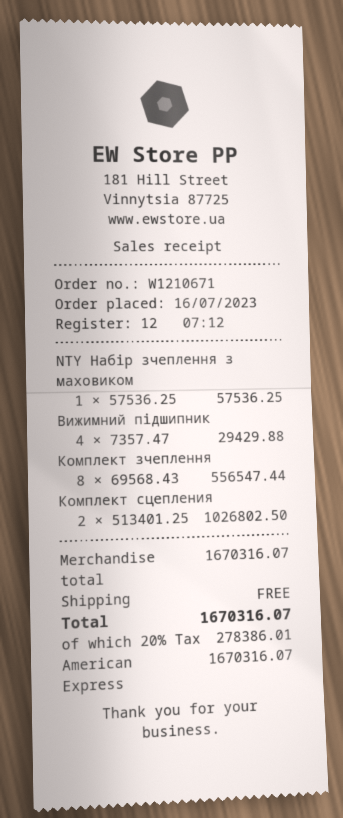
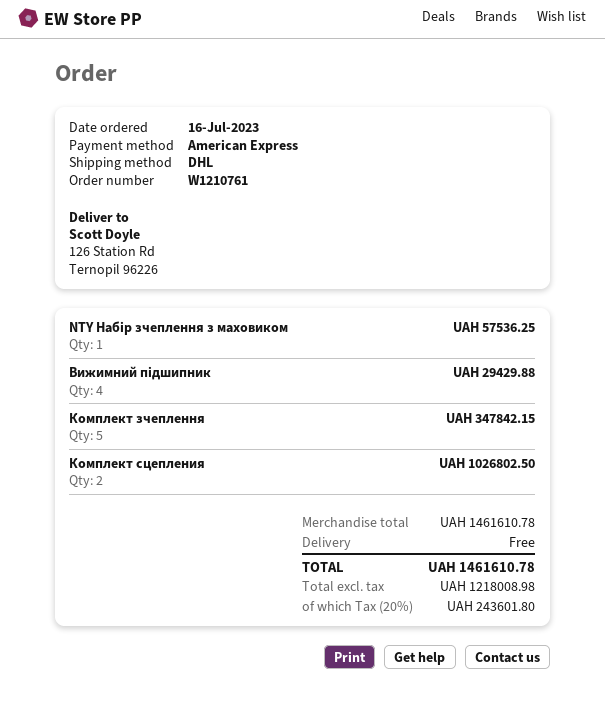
order number: W1210671 -> W1210761
Комплект зчеплення: 8 for 556547.44 -> 5 for 347842.15
subtotal: 1670316.07 -> 1461610.78
tax: 20% = 278386.01 -> 20% = 243601.80
total: 1670316.07 -> 1461610.78

